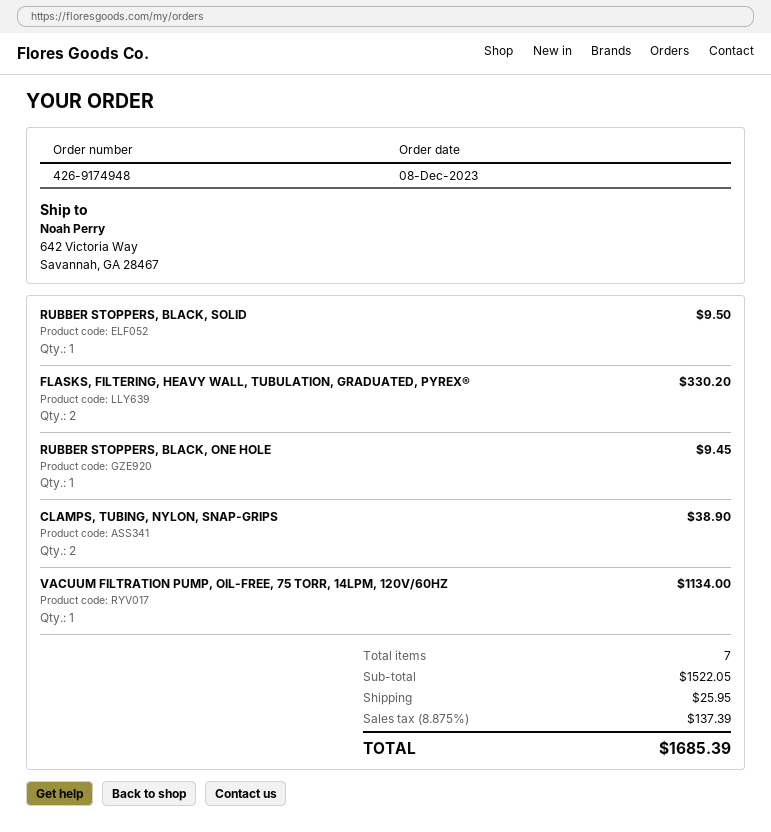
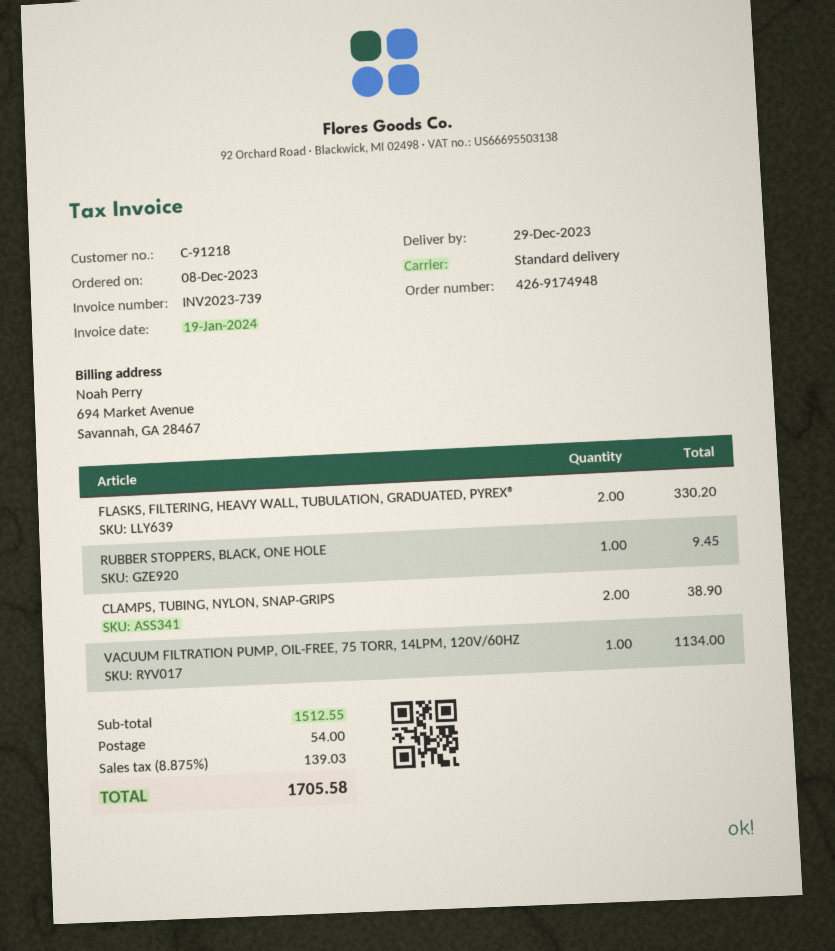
RUBBER STOPPERS, BLACK, SOLID: 1 for 9.50 -> none
subtotal: 1522.05 -> 1512.55
shipping: 25.95 -> 54.00
tax: 8.875% = 137.39 -> 8.875% = 139.03
total: 1685.39 -> 1705.58

